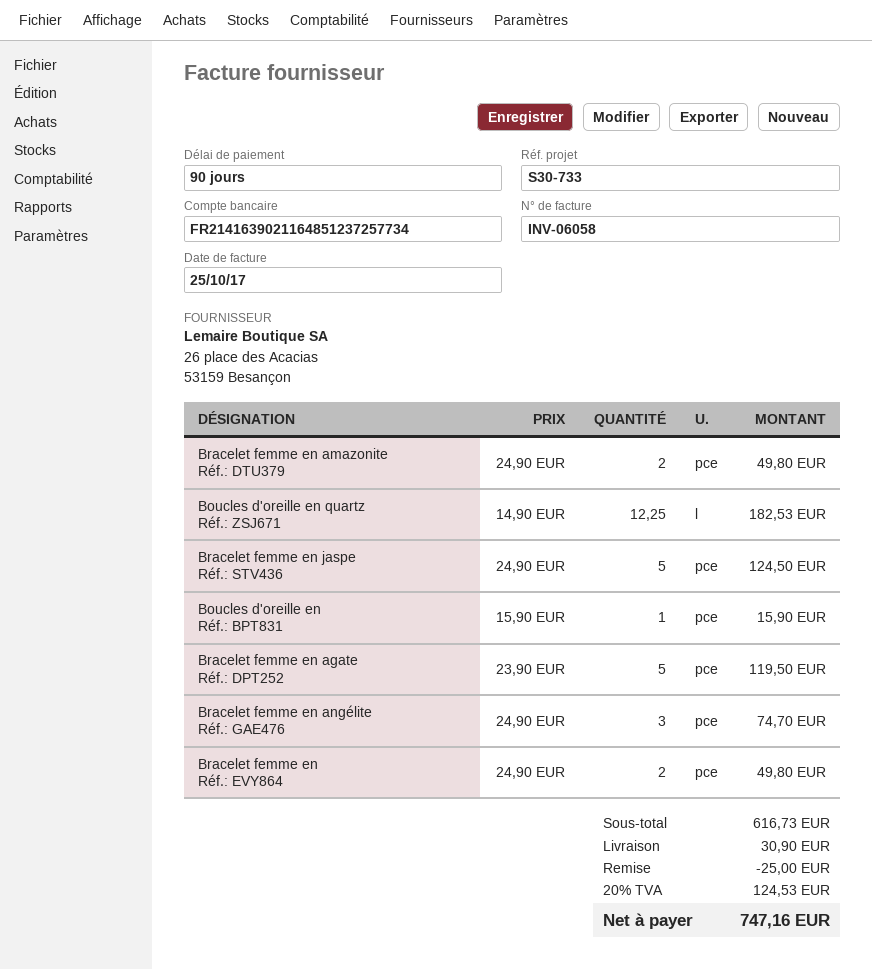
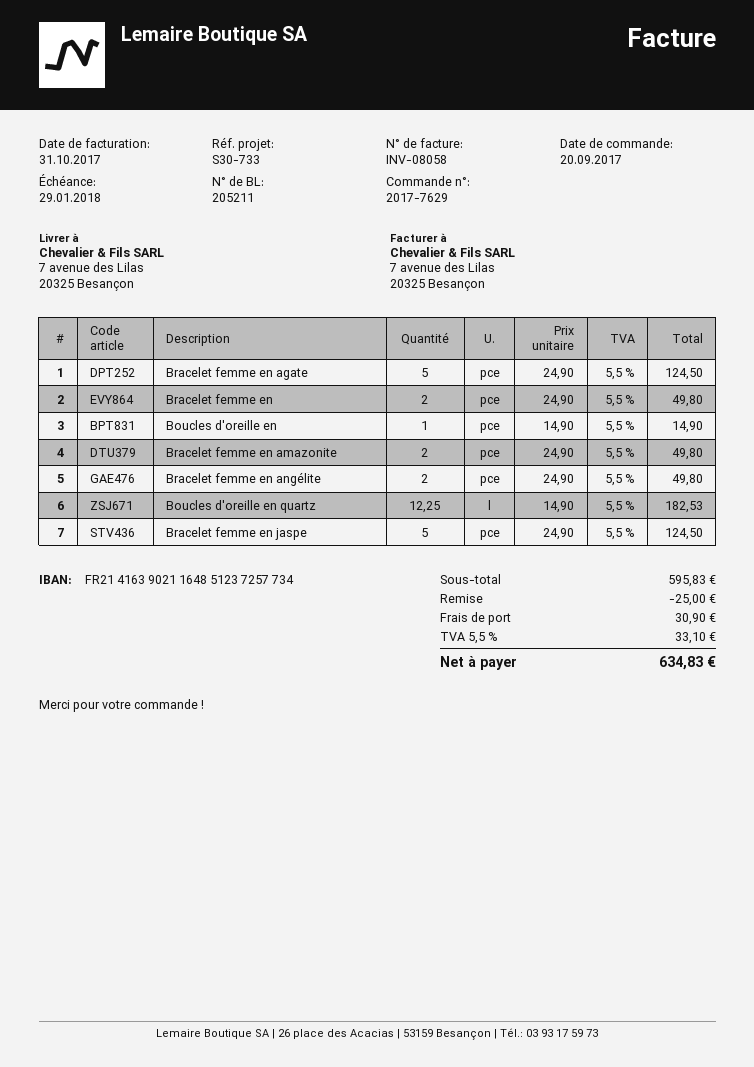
invoice number: INV-06058 -> INV-08058
invoice date: 2017-10-25 -> 2017-10-31
Boucles d'oreille en: 1 x 15.90 = 15.90 -> 1 x 14.90 = 14.90
Bracelet femme en agate: 5 x 23.90 = 119.50 -> 5 x 24.90 = 124.50
Bracelet femme en angélite: 3 x 24.90 = 74.70 -> 2 x 24.90 = 49.80
subtotal: 616.73 -> 595.83
tax: 20% = 124.53 -> 5.5% = 33.10
total: 747.16 -> 634.83

